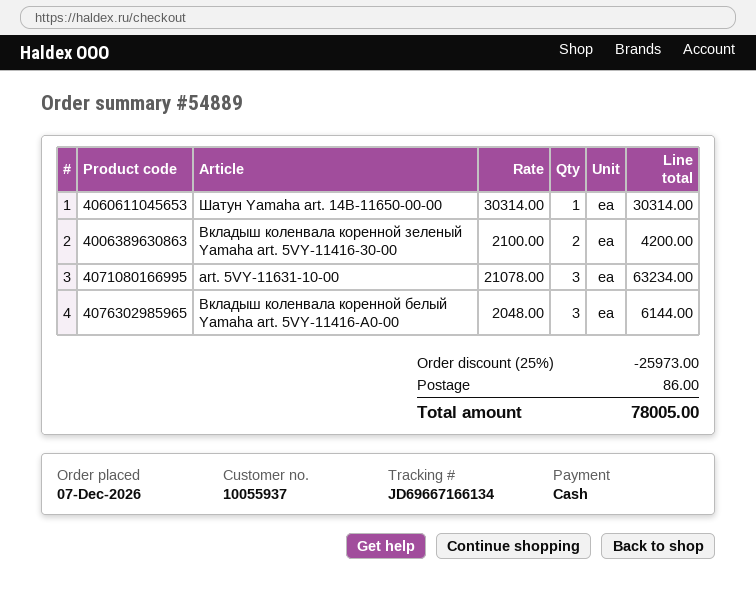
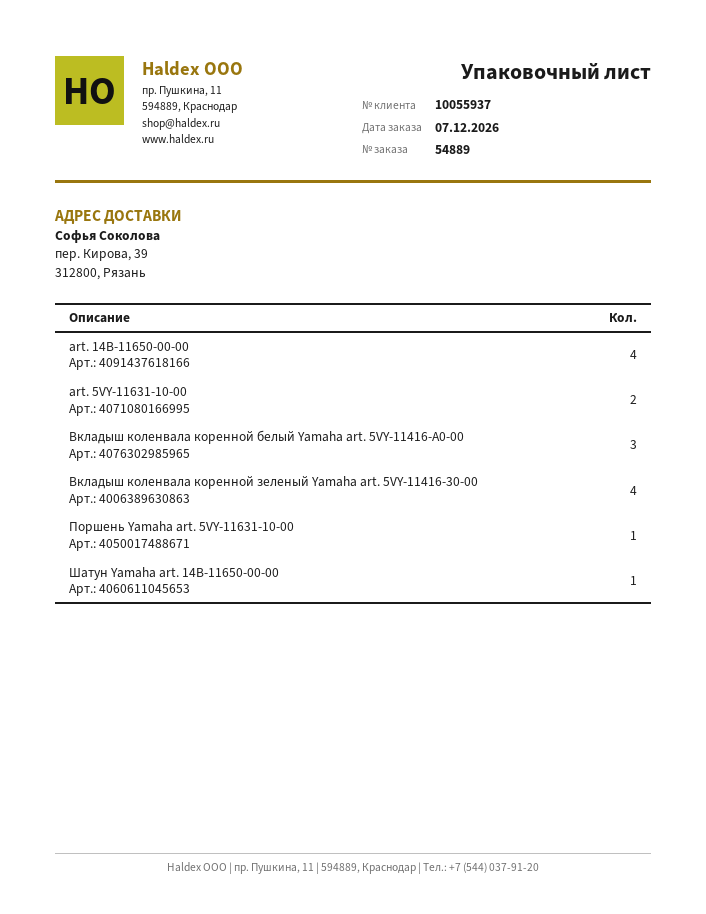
Вкладыш коленвала коренной зеленый Yamaha art. 5VY-11416-30-00: 2 -> 4
art. 5VY-11631-10-00: 3 -> 2
art. 14B-11650-00-00: none -> 4
Поршень Yamaha art. 5VY-11631-10-00: none -> 1

